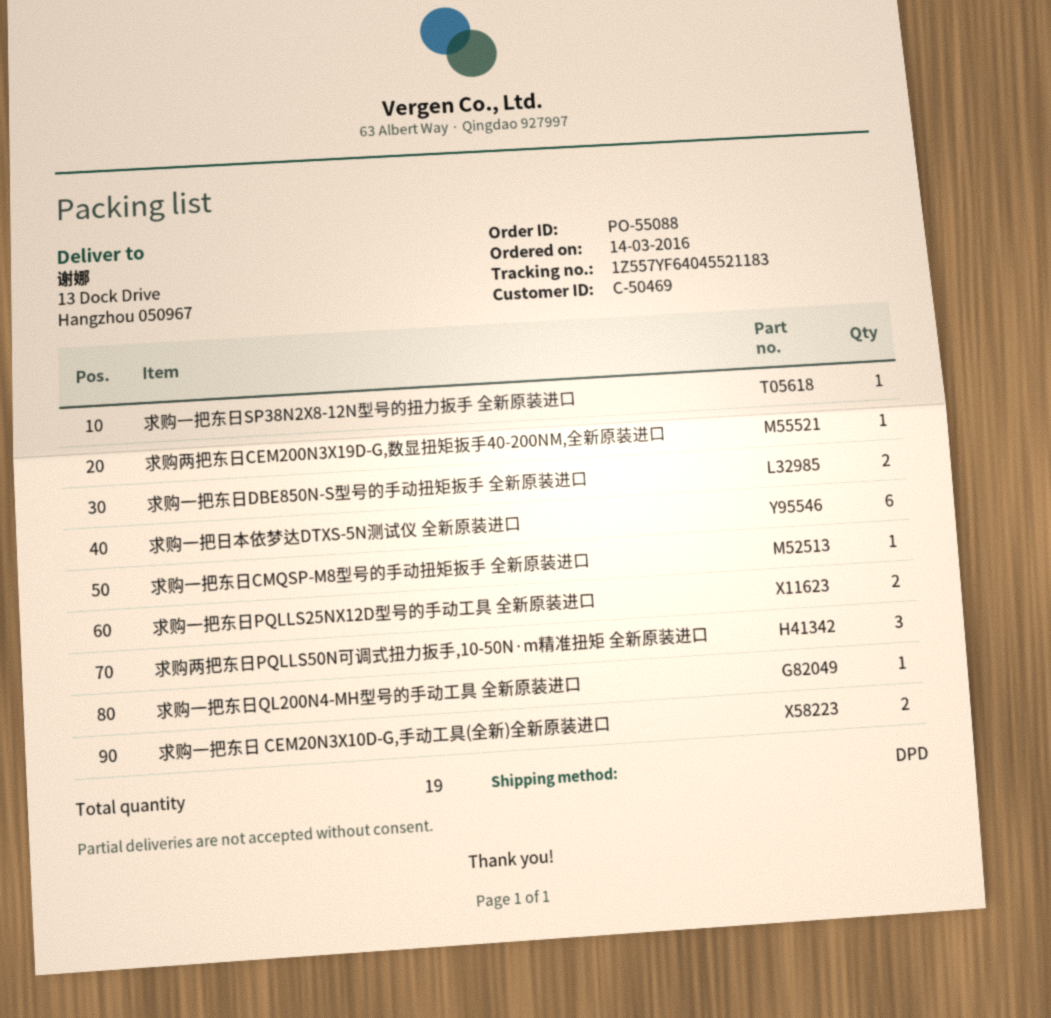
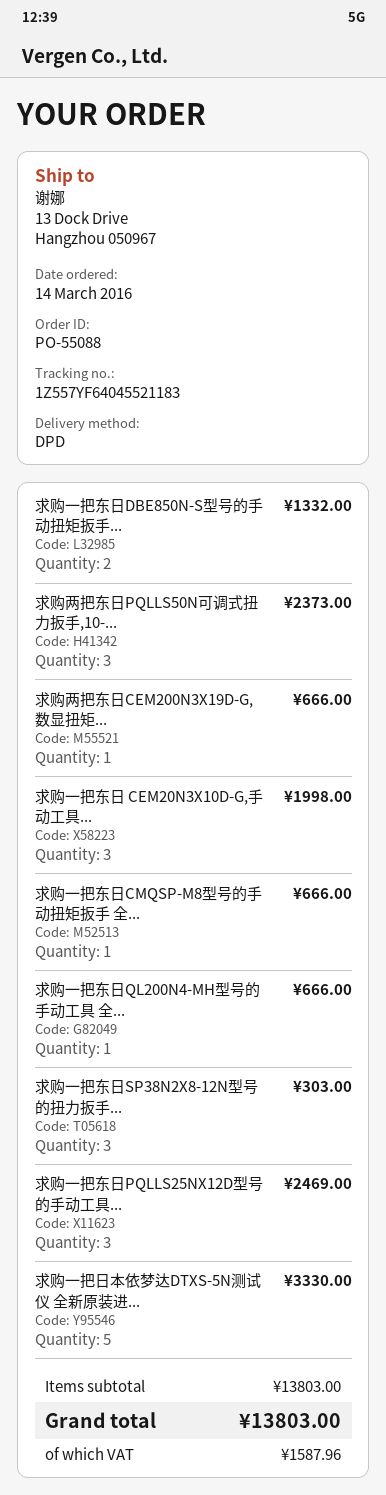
求购一把东日SP38N2X8-12N型号的扭力扳手 全新原装进口: 1 -> 3
求购一把日本依梦达DTXS-5N测试仪 全新原装进口: 6 -> 5
求购一把东日PQLLS25NX12D型号的手动工具 全新原装进口: 2 -> 3
求购一把东日 CEM20N3X10D-G,手动工具(全新)全新原装进口: 2 -> 3

